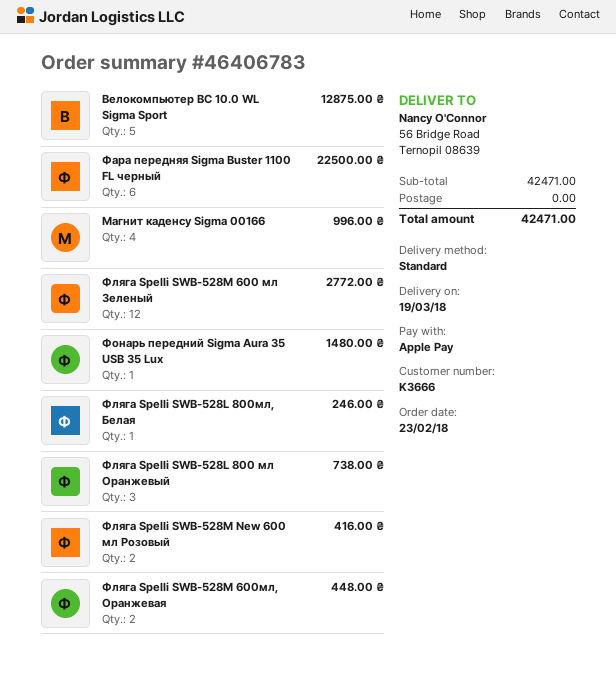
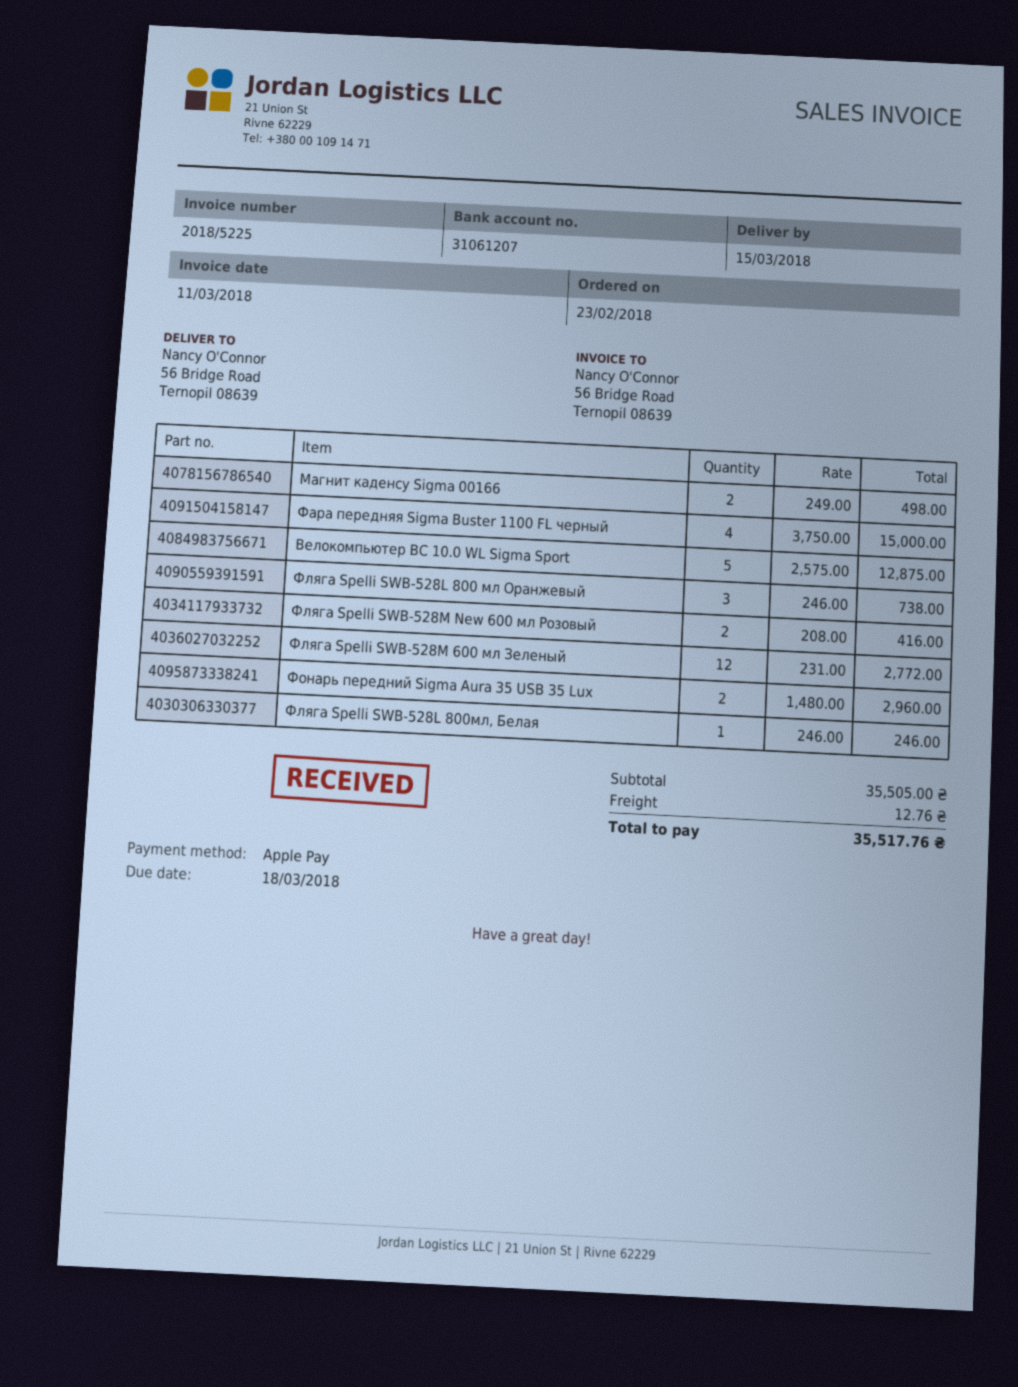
delivery date: 2018-03-19 -> 2018-03-15
Фара передняя Sigma Buster 1100 FL черный: 6 for 22500.00 -> 4 for 15000.00
Магнит каденсу Sigma 00166: 4 for 996.00 -> 2 for 498.00
Фонарь передний Sigma Aura 35 USB 35 Lux: 1 for 1480.00 -> 2 for 2960.00
Фляга Spelli SWB-528M 600мл, Оранжевая: 2 for 448.00 -> none
subtotal: 42471.00 -> 35505.00
shipping: 0.00 -> 12.76
total: 42471.00 -> 35517.76

